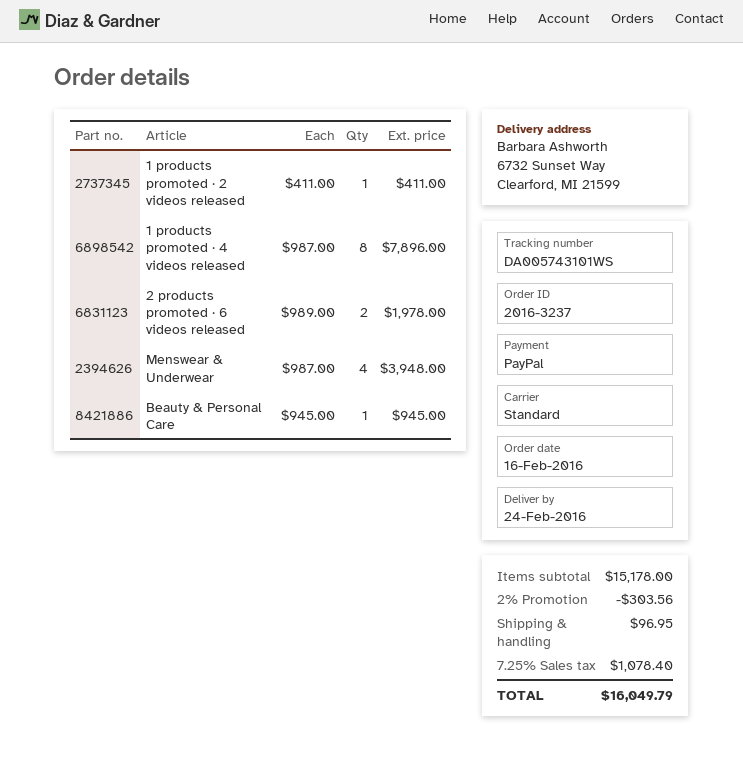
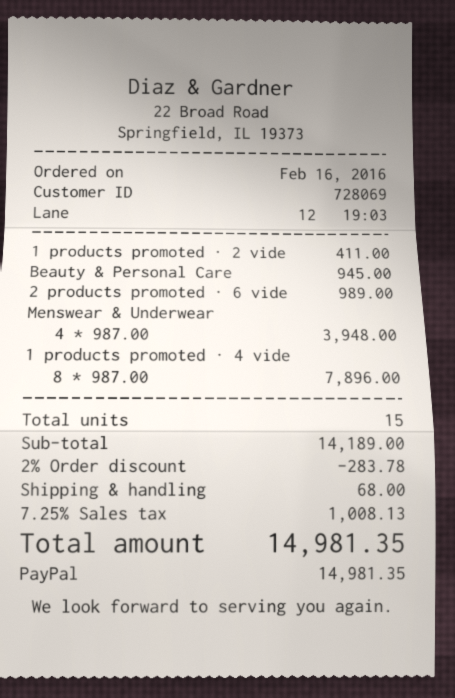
2 products promoted · 6 videos released: 2 x 989.00 = 1978.00 -> 1 x 989.00 = 989.00
subtotal: 15178.00 -> 14189.00
discount: 2% = 303.56 -> 2% = 283.78
shipping: 96.95 -> 68.00
tax: 7.25% = 1078.40 -> 7.25% = 1008.13
total: 16049.79 -> 14981.35

